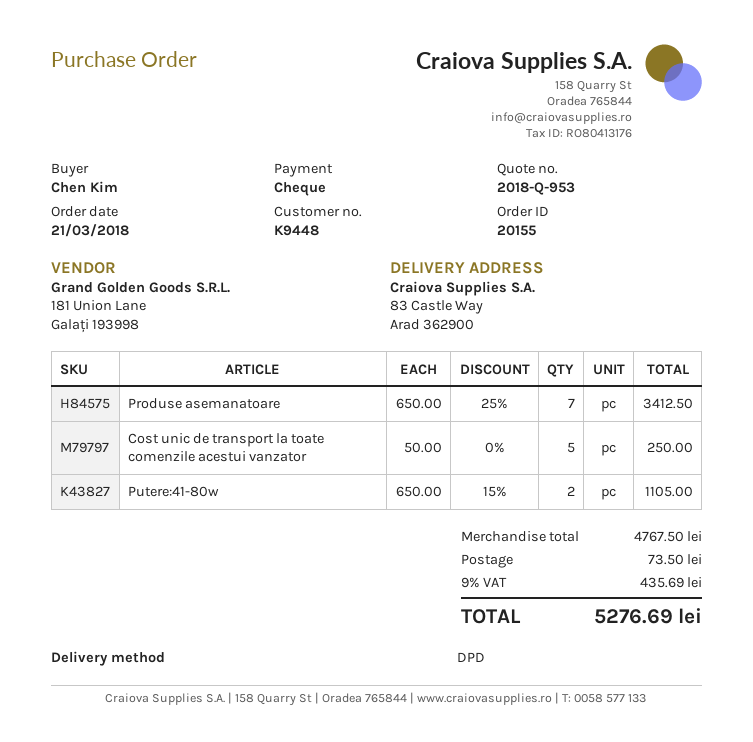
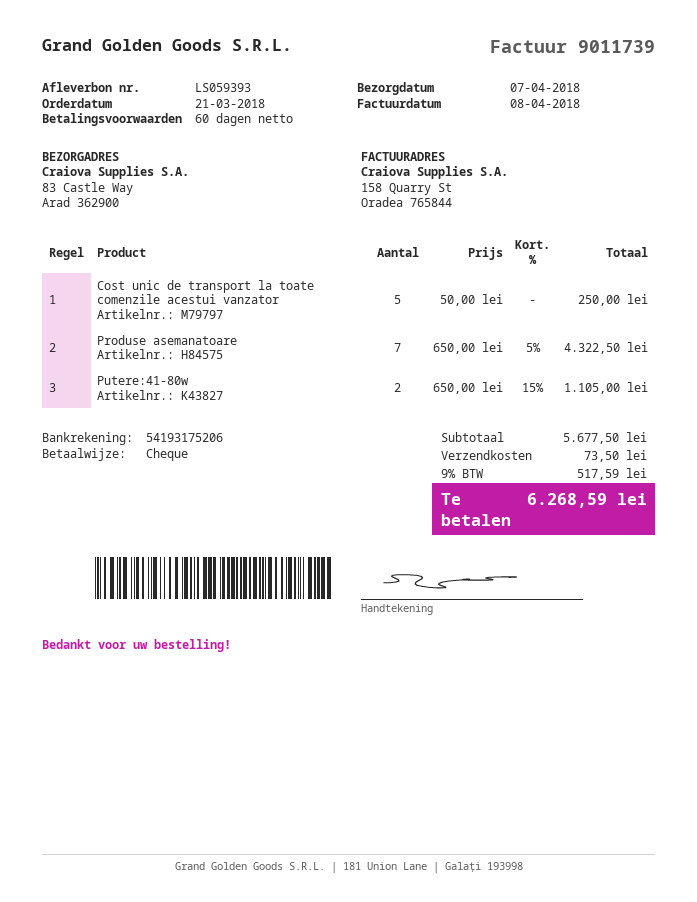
Produse asemanatoare: 7 x 650.00 - 25% = 3412.50 -> 7 x 650.00 - 5% = 4322.50
subtotal: 4767.50 -> 5677.50
tax: 9% = 435.69 -> 9% = 517.59
total: 5276.69 -> 6268.59

